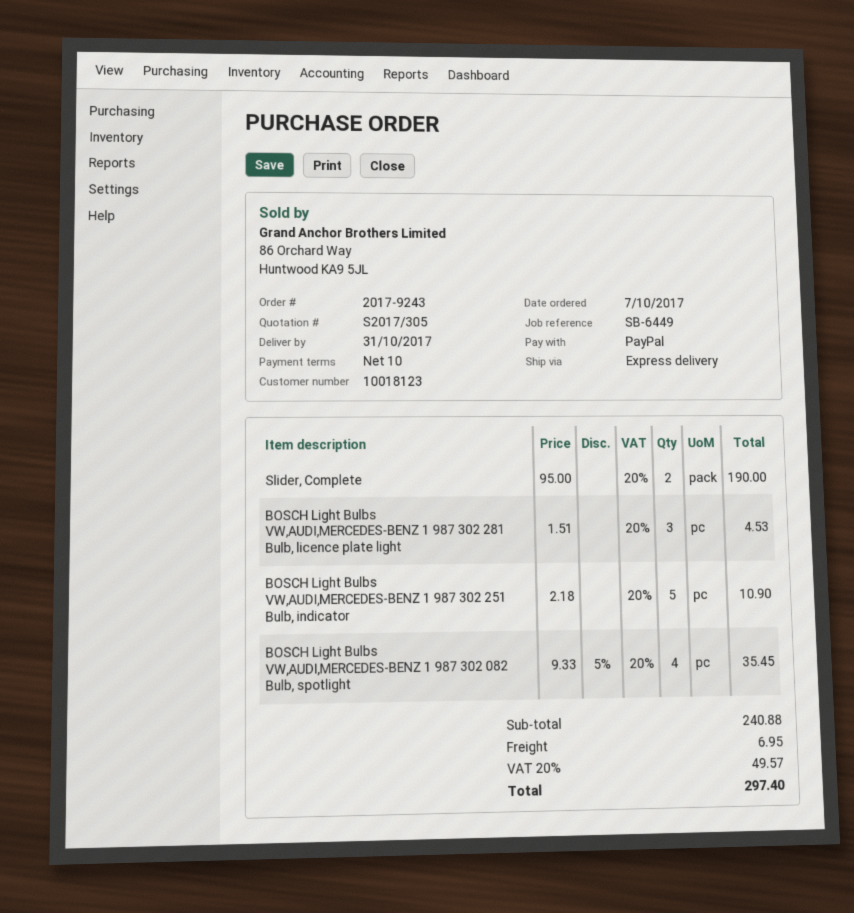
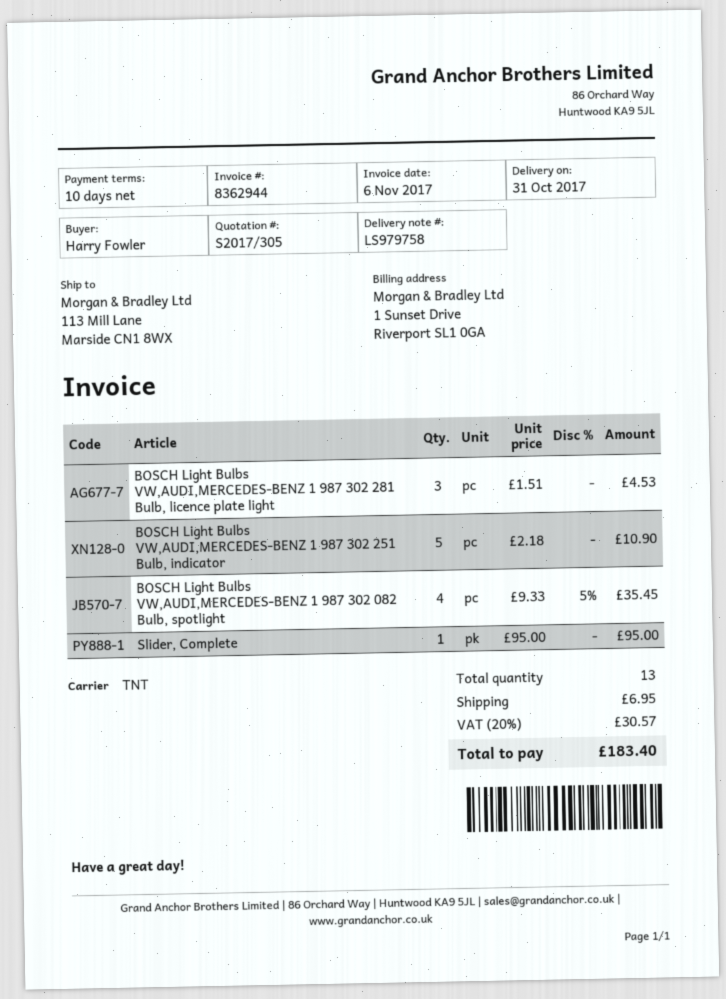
shipping method: express -> TNT
Slider, Complete: 2 x 95.00 = 190.00 -> 1 x 95.00 = 95.00
tax: 20% = 49.57 -> 20% = 30.57
total: 297.40 -> 183.40

